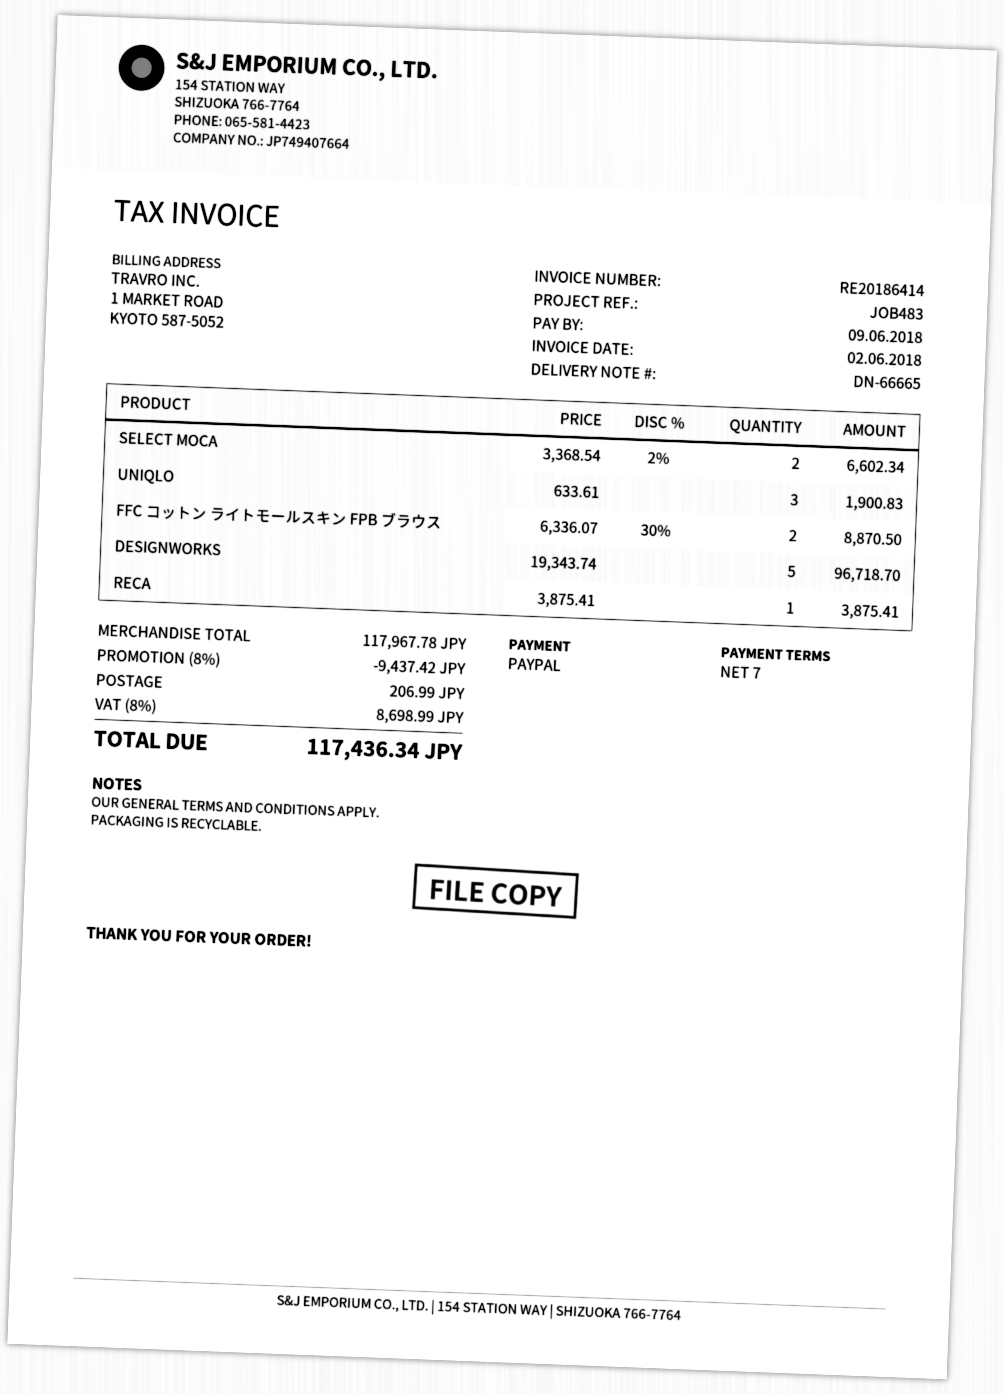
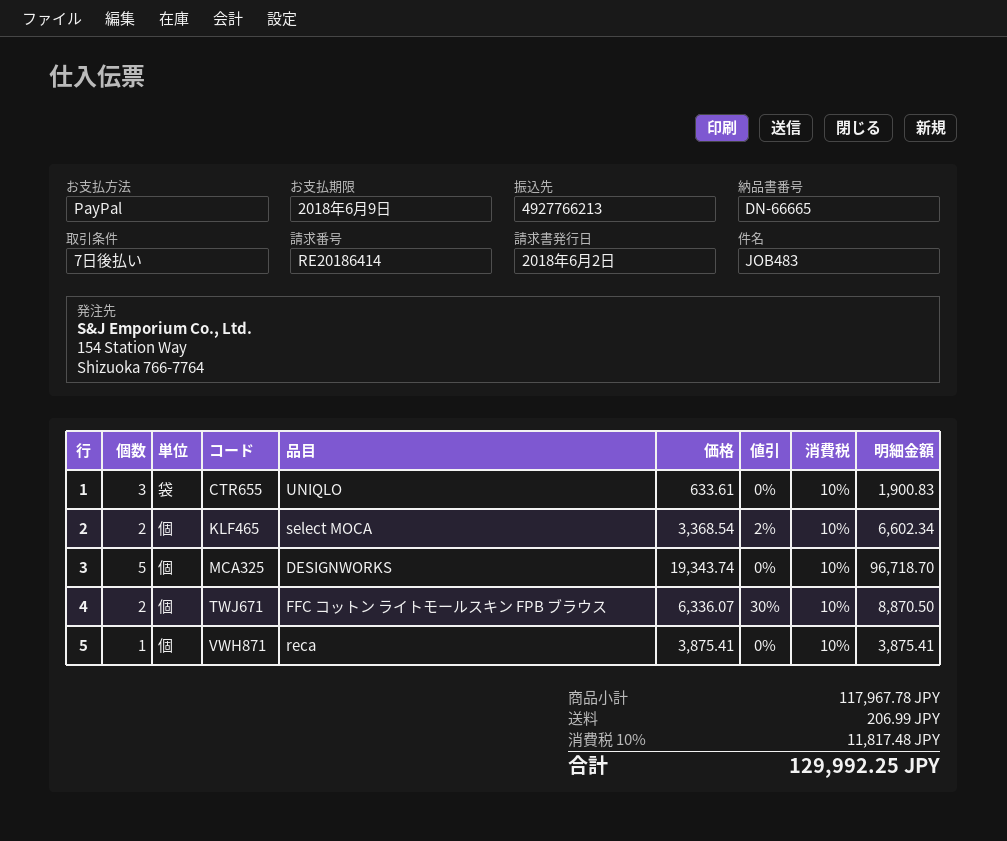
discount: 8% = 9437.42 -> none
tax: 8% = 8698.99 -> 10% = 11817.48
total: 117436.34 -> 129992.25

